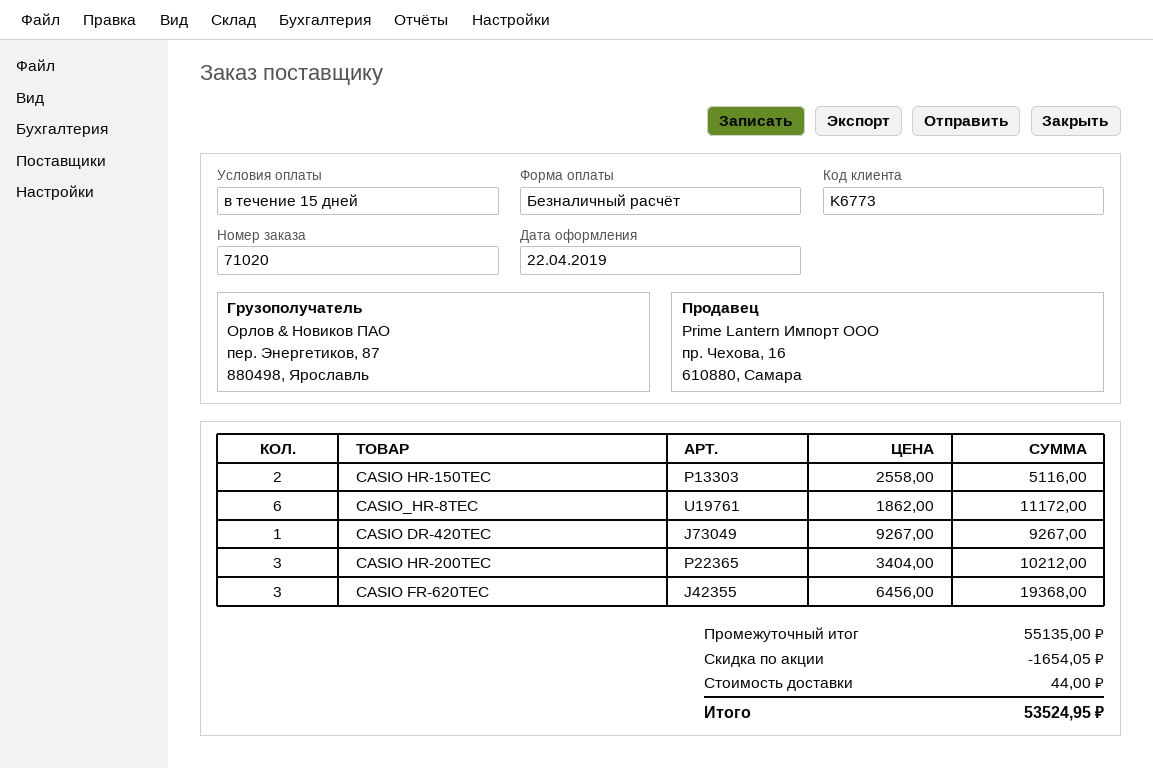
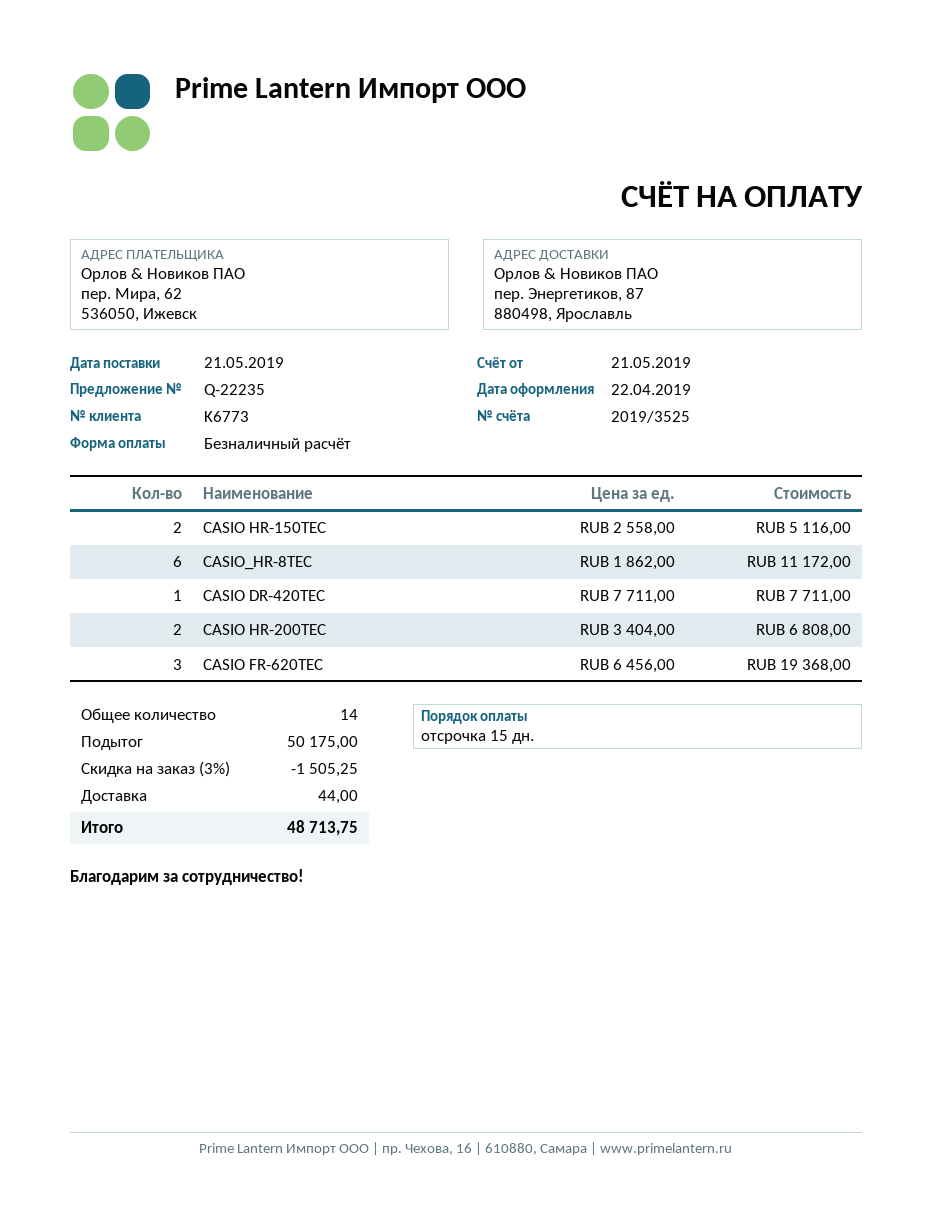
CASIO DR-420TEC: 1 x 9267.00 = 9267.00 -> 1 x 7711.00 = 7711.00
CASIO HR-200TEC: 3 x 3404.00 = 10212.00 -> 2 x 3404.00 = 6808.00
subtotal: 55135.00 -> 50175.00
discount: 1654.05 -> 1505.25
total: 53524.95 -> 48713.75

